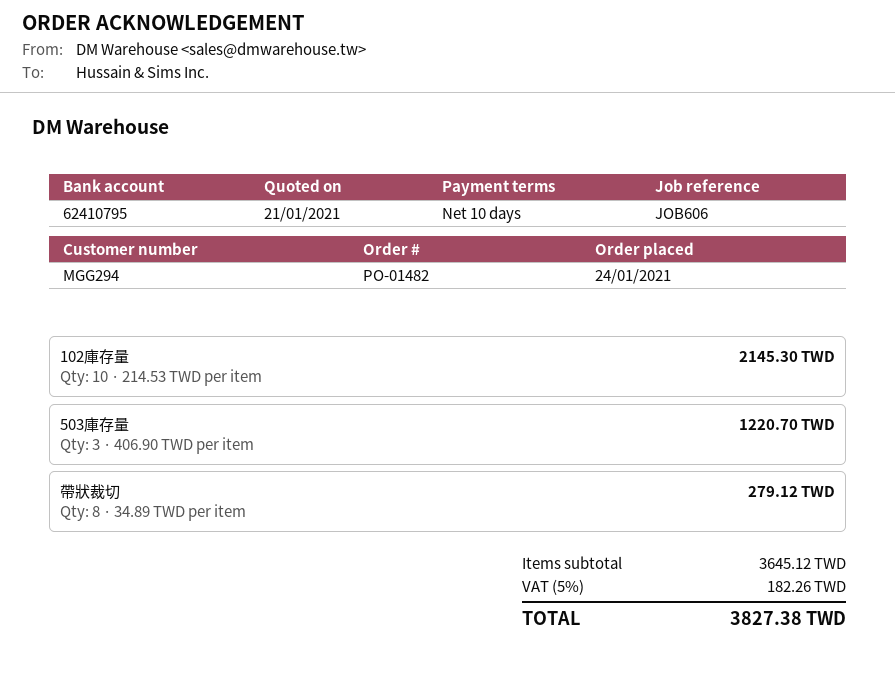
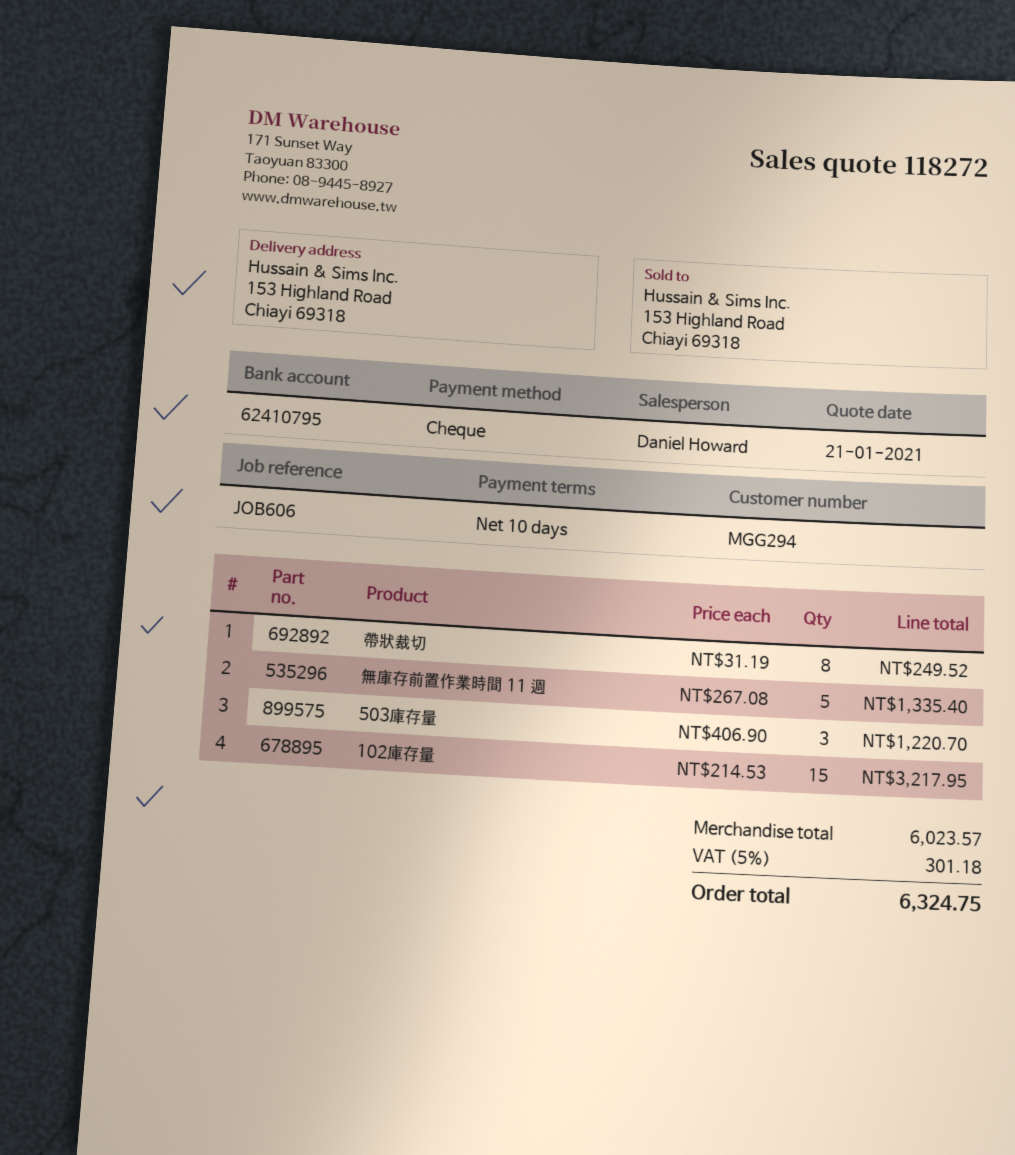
102庫存量: 10 x 214.53 = 2145.30 -> 15 x 214.53 = 3217.95
帶狀裁切: 8 x 34.89 = 279.12 -> 8 x 31.19 = 249.52
無庫存前置作業時間 11 週: none -> 5 x 267.08 = 1335.40
subtotal: 3645.12 -> 6023.57
tax: 5% = 182.26 -> 5% = 301.18
total: 3827.38 -> 6324.75

